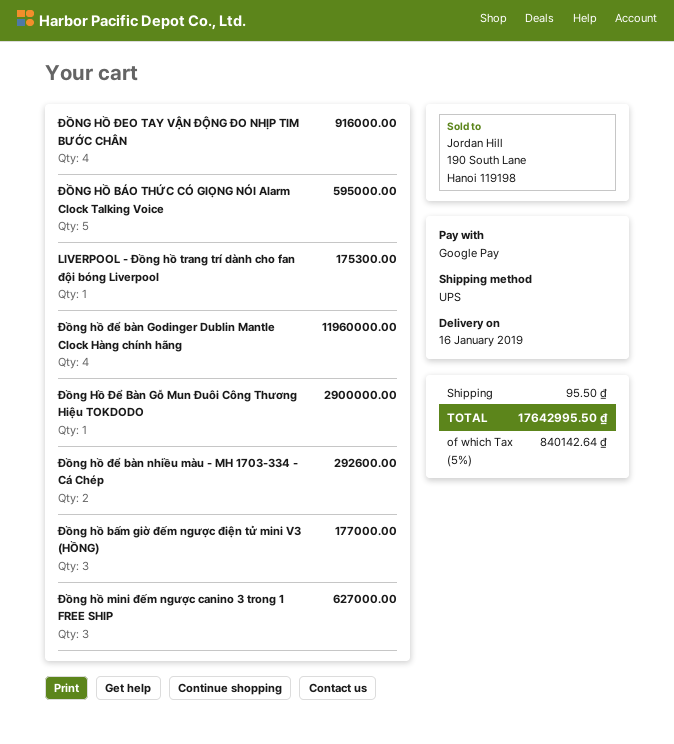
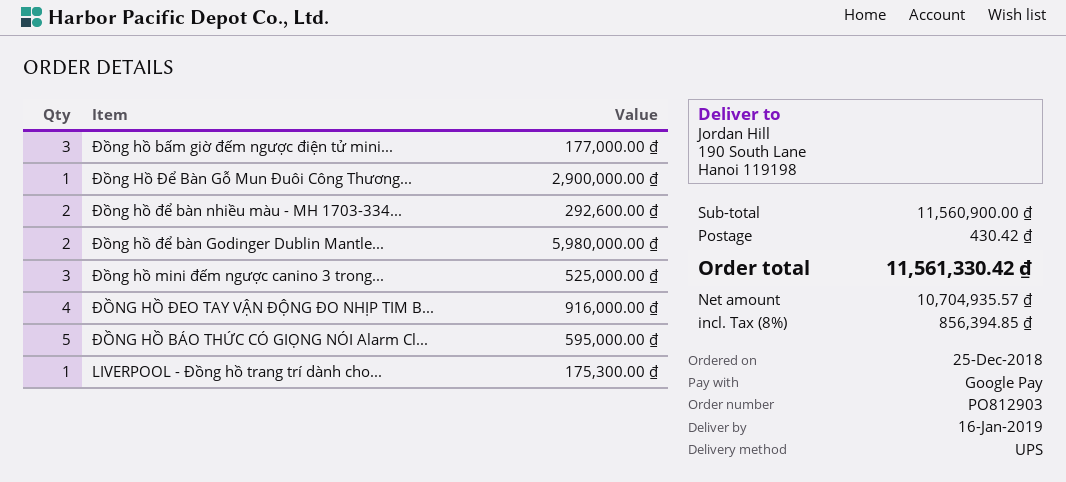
Đồng hồ để bàn Godinger Dublin Mantle Clock Hàng chính hãng: 4 for 11960000.00 -> 2 for 5980000.00
Đồng hồ mini đếm ngược canino 3 trong 1 FREE SHIP: 3 for 627000.00 -> 3 for 525000.00
shipping: 95.50 -> 430.42
tax: 5% = 840142.64 -> 8% = 856394.85
total: 17642995.50 -> 11561330.42

